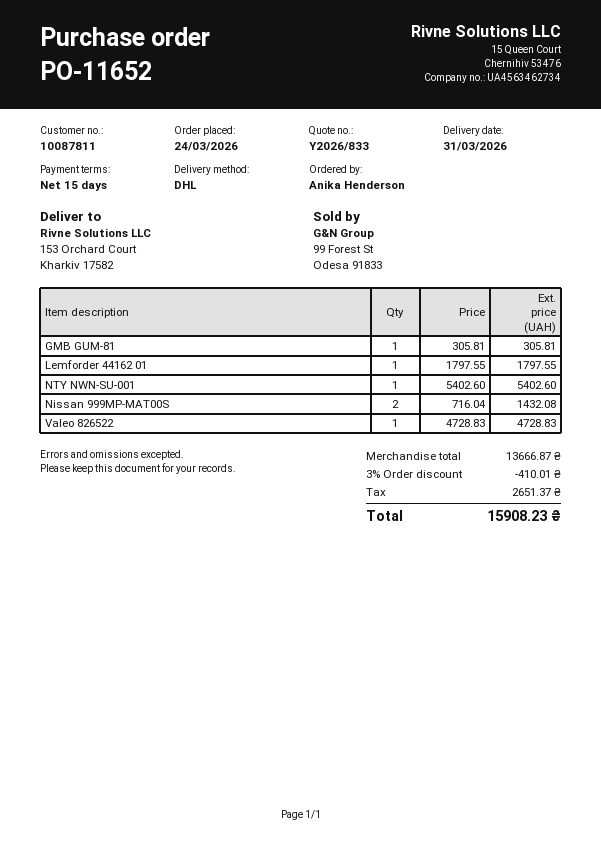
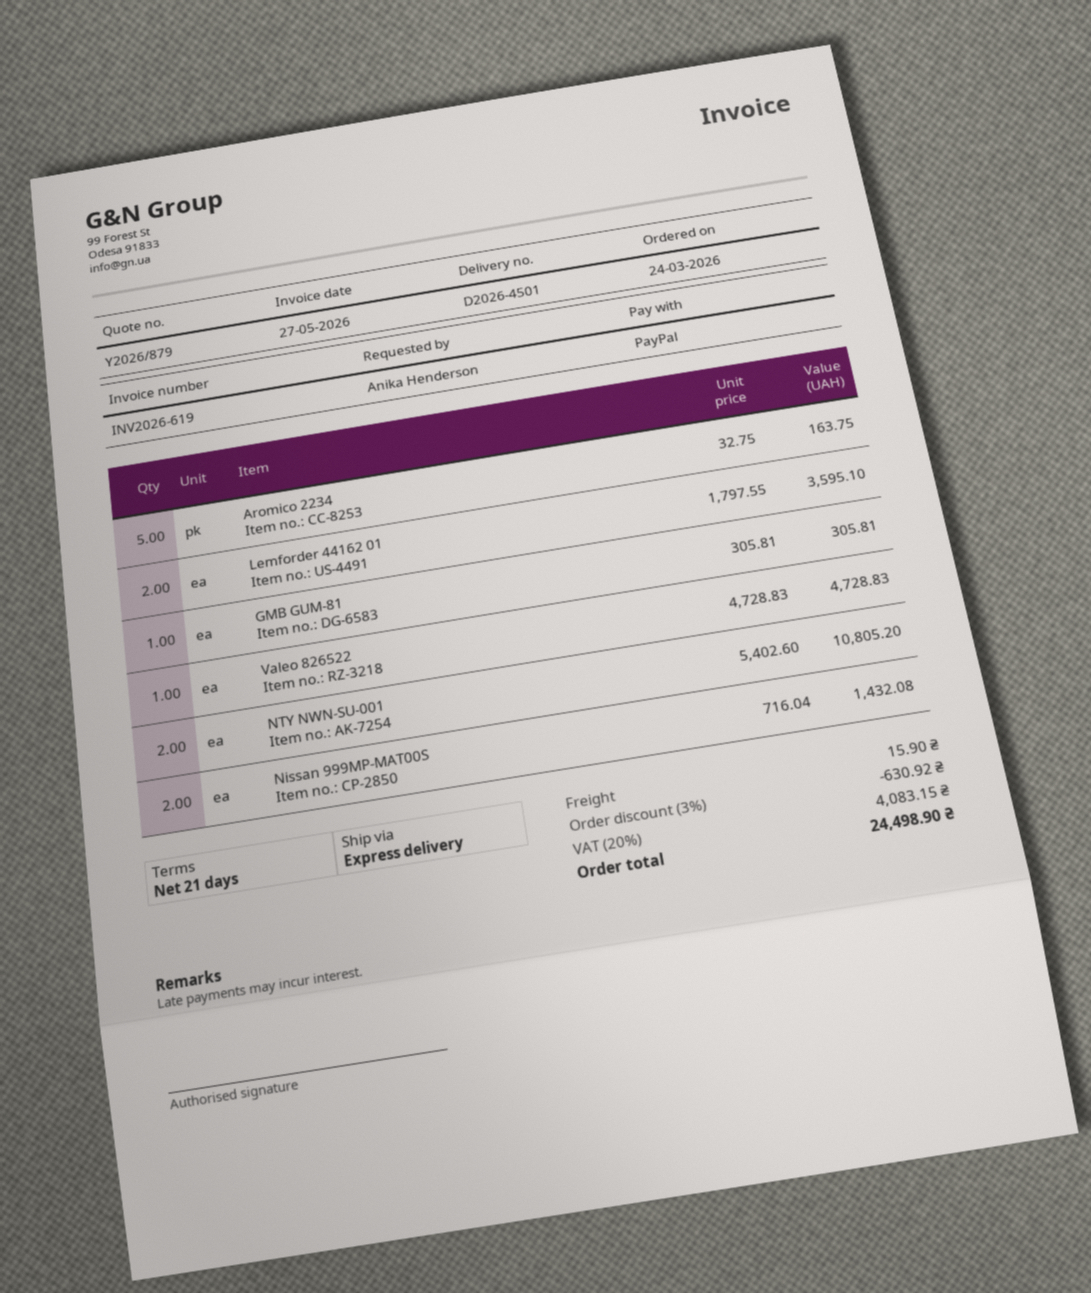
quote number: Y2026/833 -> Y2026/879
payment terms: 15 days -> 21 days
shipping method: DHL -> express
Lemforder 44162 01: 1 x 1797.55 = 1797.55 -> 2 x 1797.55 = 3595.10
NTY NWN-SU-001: 1 x 5402.60 = 5402.60 -> 2 x 5402.60 = 10805.20
Aromico 2234: none -> 5 x 32.75 = 163.75
discount: 3% = 410.01 -> 3% = 630.92
shipping: none -> 15.90
tax: 2651.37 -> 4083.15
total: 15908.23 -> 24498.90

